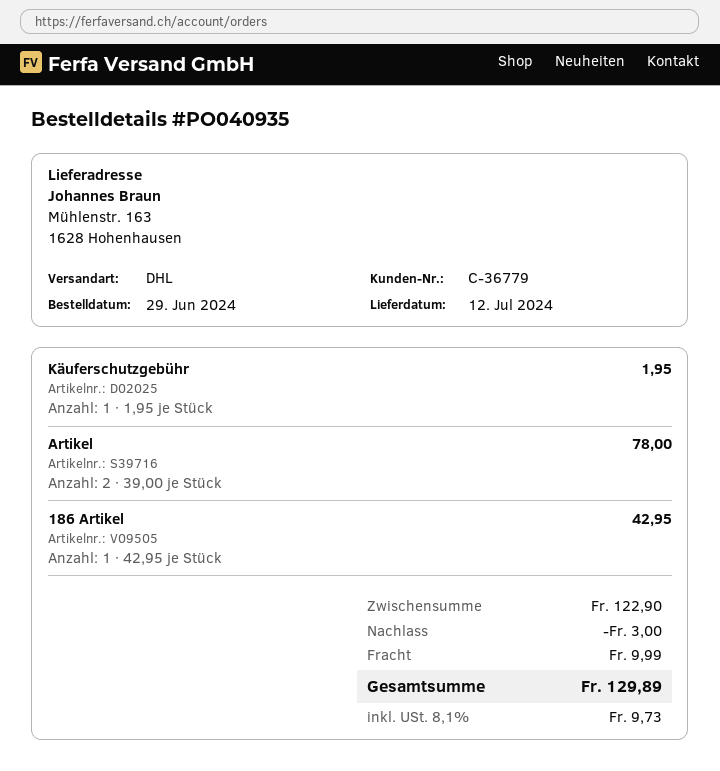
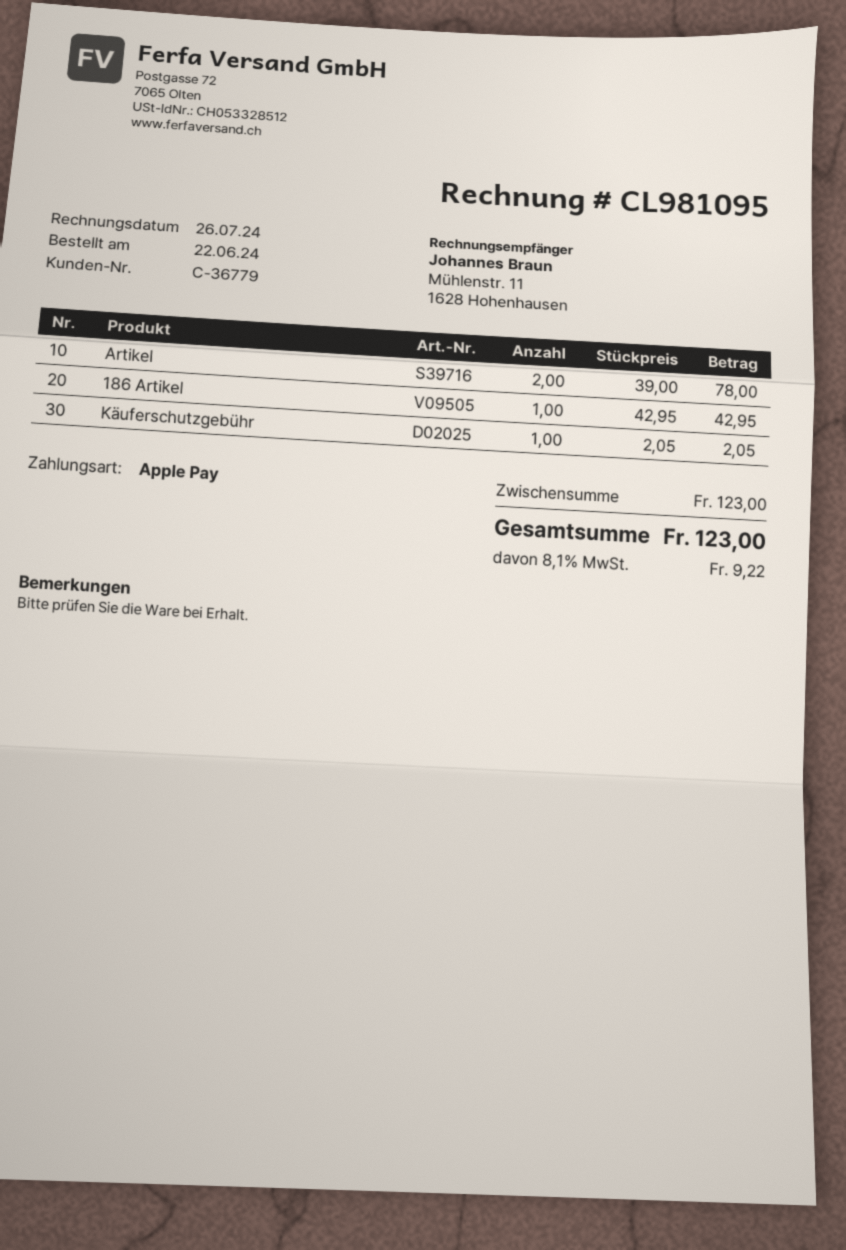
order date: 2024-06-29 -> 2024-06-22
Käuferschutzgebühr: 1 x 1.95 = 1.95 -> 1 x 2.05 = 2.05
subtotal: 122.90 -> 123.00
discount: 3.00 -> none
shipping: 9.99 -> none
tax: 8.1% = 9.73 -> 8.1% = 9.22
total: 129.89 -> 123.00

